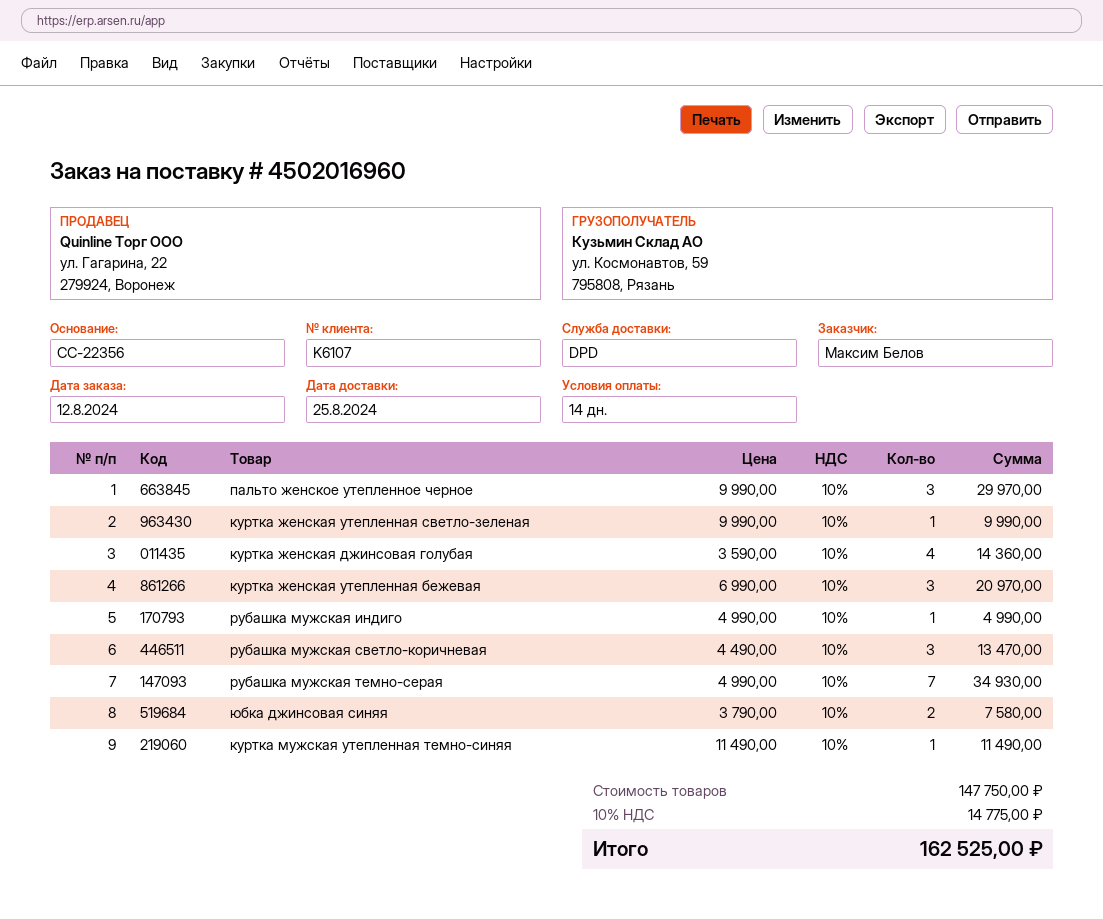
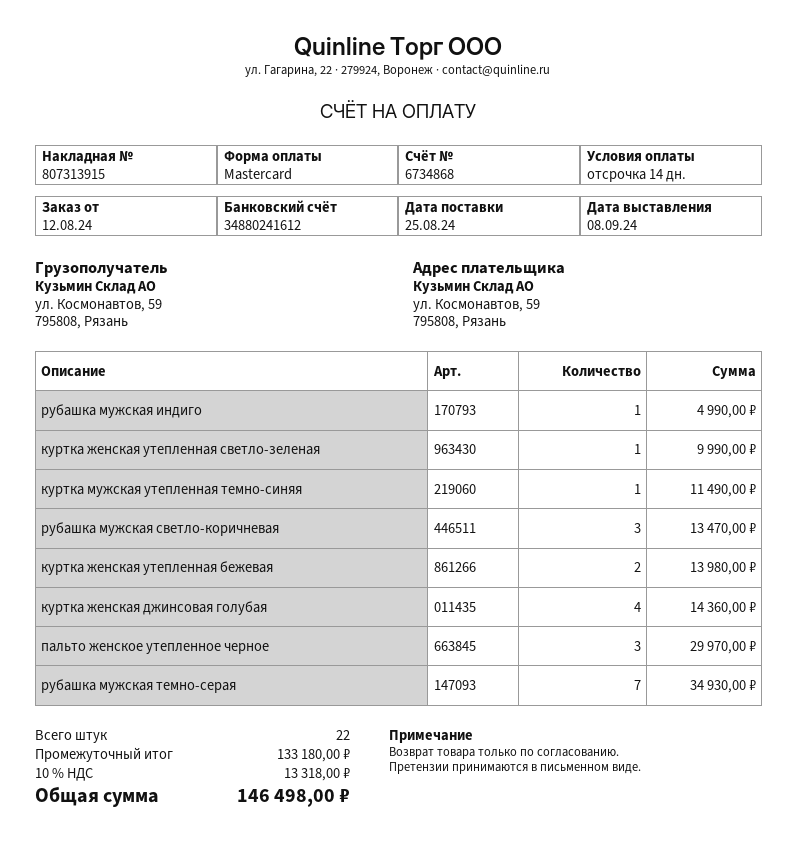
куртка женская утепленная бежевая: 3 for 20970.00 -> 2 for 13980.00
юбка джинсовая синяя: 2 for 7580.00 -> none
subtotal: 147750.00 -> 133180.00
tax: 10% = 14775.00 -> 10% = 13318.00
total: 162525.00 -> 146498.00

